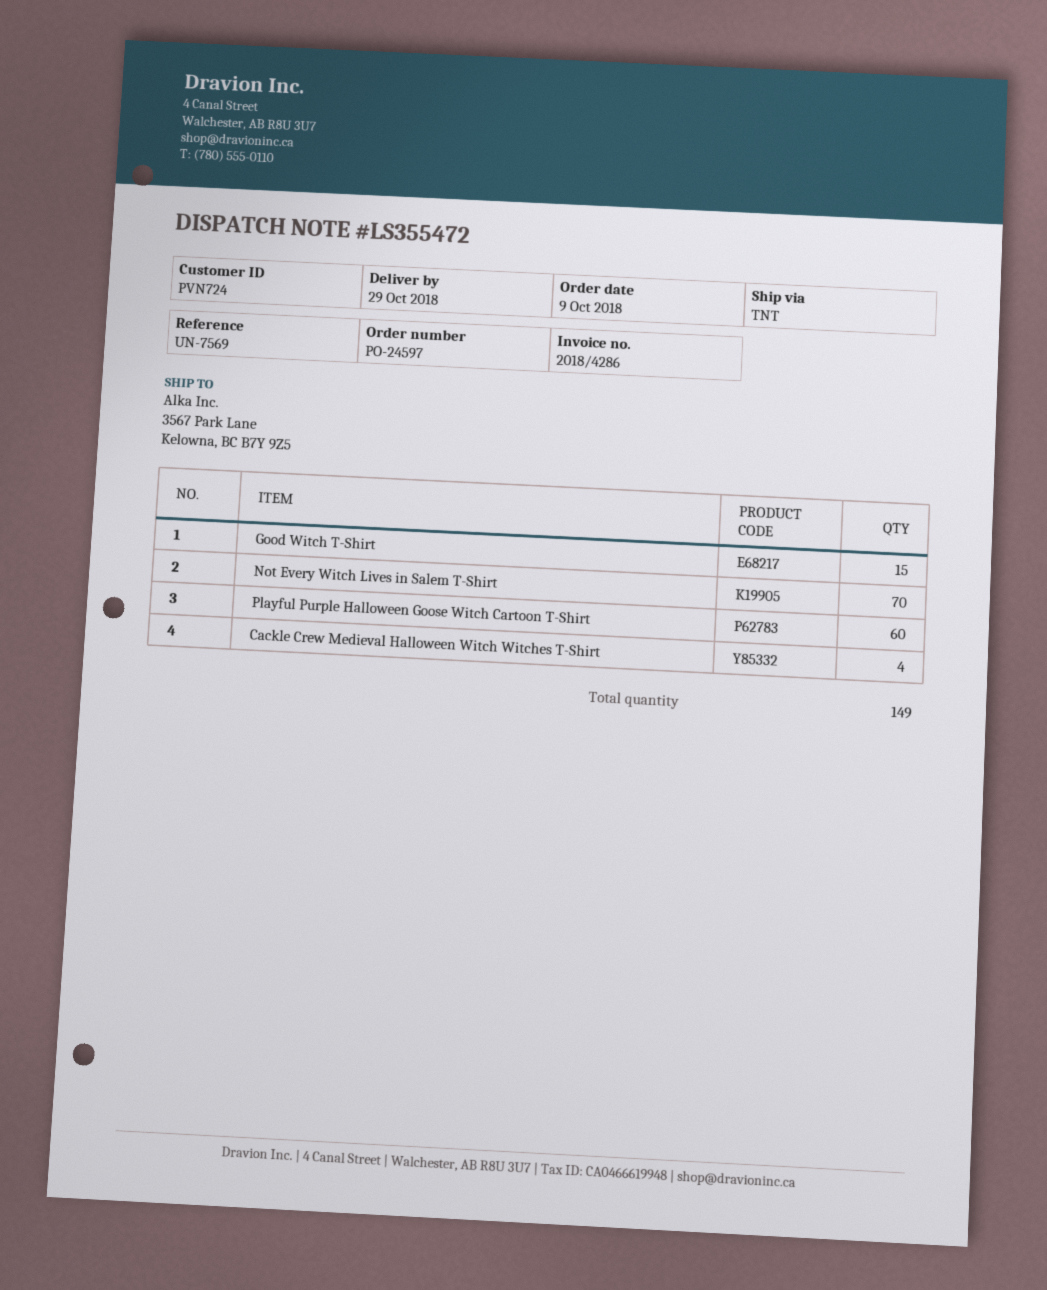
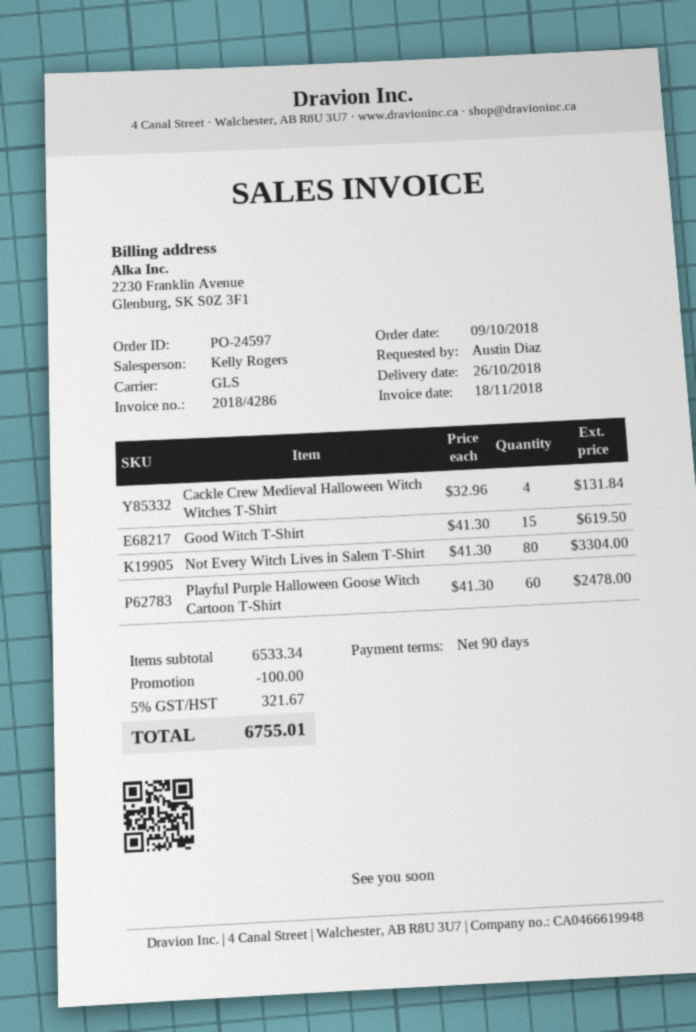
delivery date: 2018-10-29 -> 2018-10-26
shipping method: TNT -> GLS
Not Every Witch Lives in Salem T-Shirt: 70 -> 80

